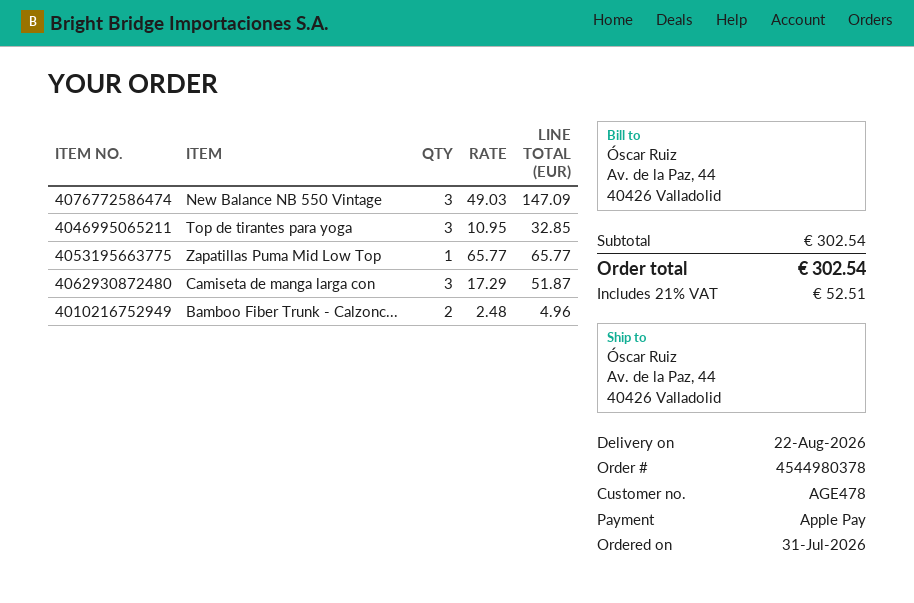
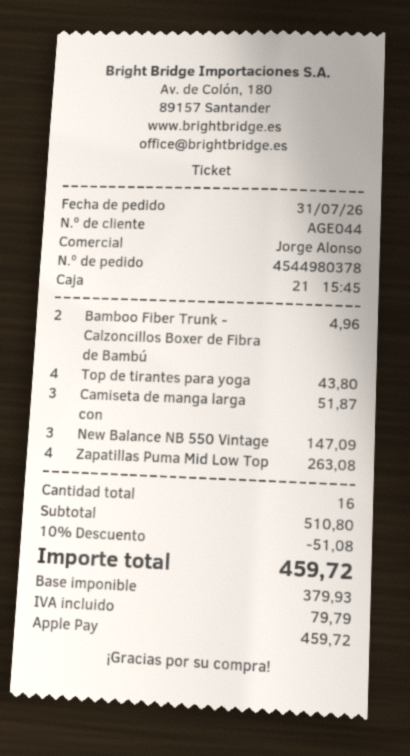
customer number: AGE478 -> AGE044
Top de tirantes para yoga: 3 for 32.85 -> 4 for 43.80
Zapatillas Puma Mid Low Top: 1 for 65.77 -> 4 for 263.08
subtotal: 302.54 -> 510.80
discount: none -> 10% = 51.08
tax: 52.51 -> 79.79
total: 302.54 -> 459.72

